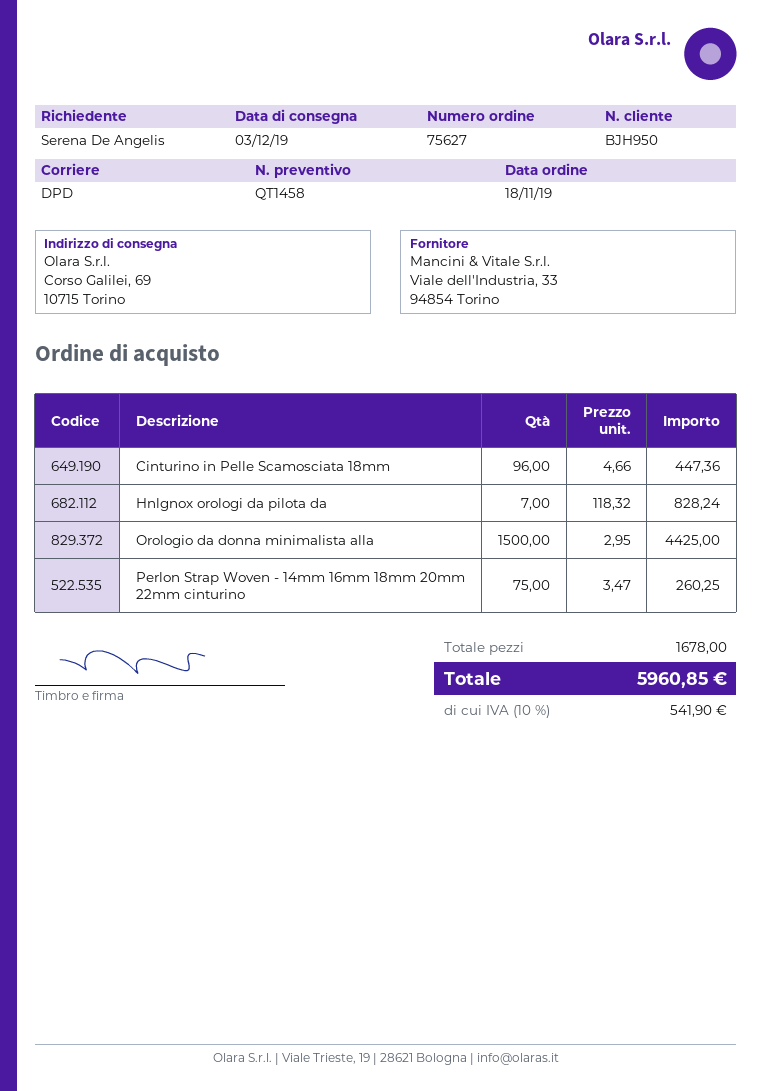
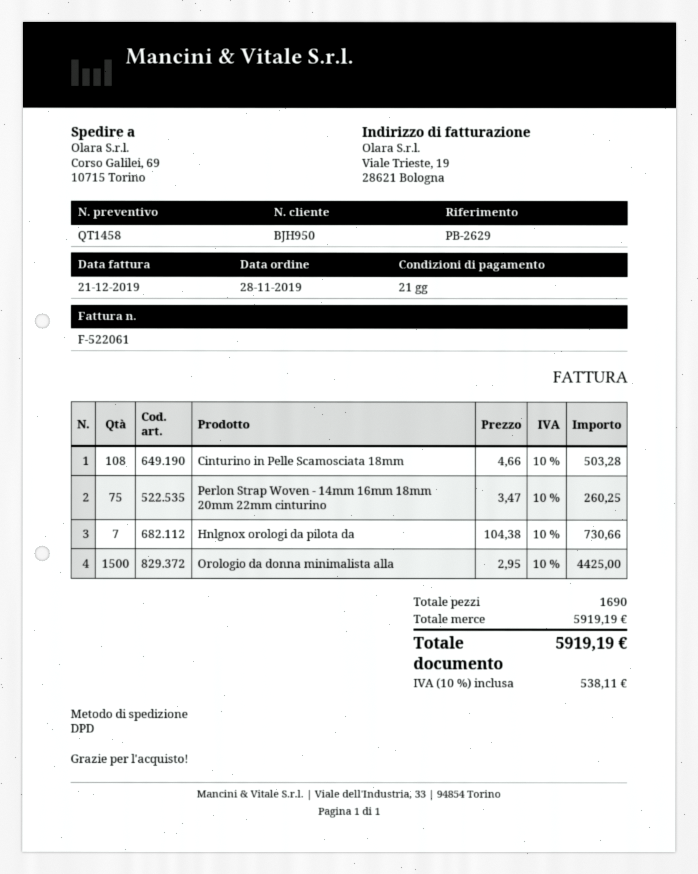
order date: 2019-11-18 -> 2019-11-28
Cinturino in Pelle Scamosciata 18mm: 96 x 4.66 = 447.36 -> 108 x 4.66 = 503.28
Hnlgnox orologi da pilota da: 7 x 118.32 = 828.24 -> 7 x 104.38 = 730.66
total quantity: 1678 -> 1690
tax: 10% = 541.90 -> 10% = 538.11
total: 5960.85 -> 5919.19

